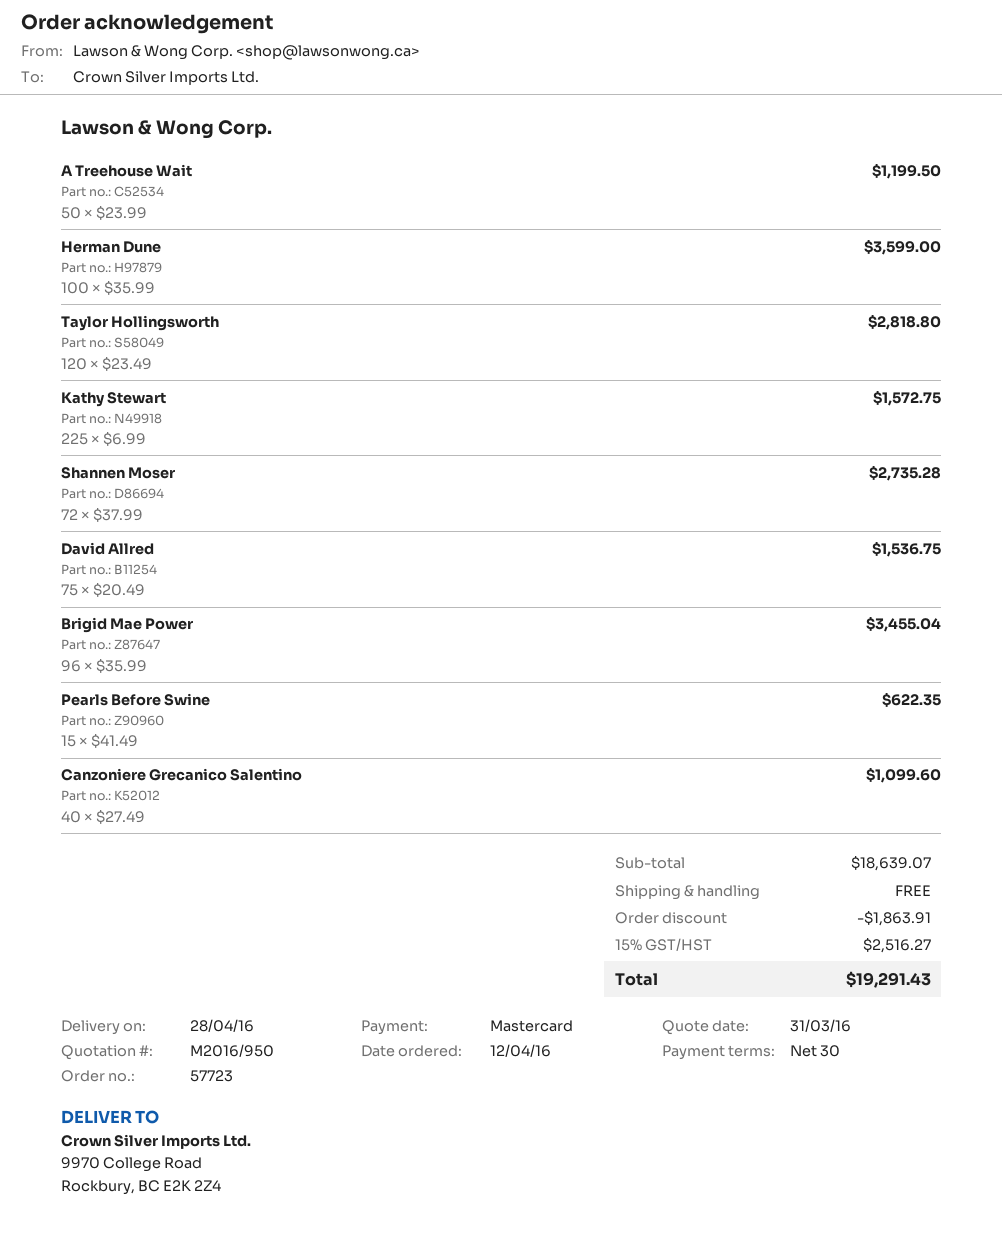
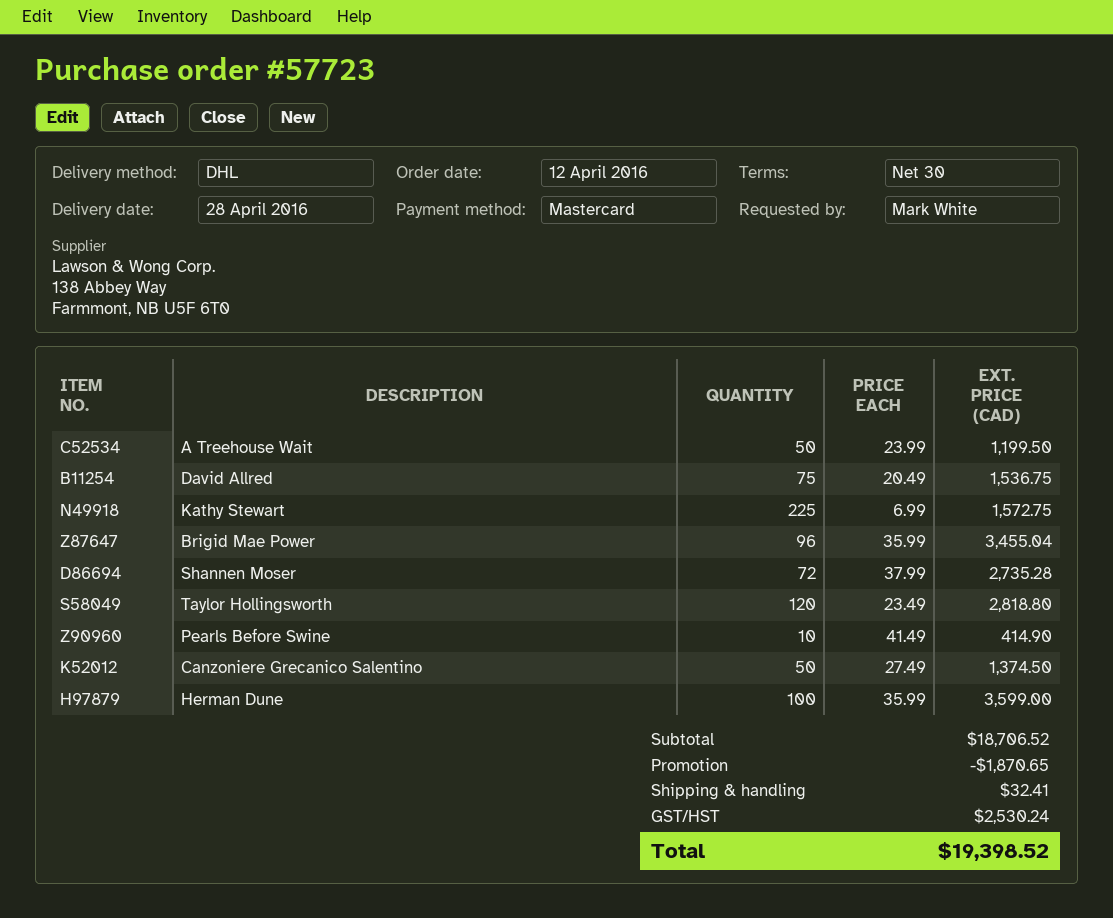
Pearls Before Swine: 15 x 41.49 = 622.35 -> 10 x 41.49 = 414.90
Canzoniere Grecanico Salentino: 40 x 27.49 = 1099.60 -> 50 x 27.49 = 1374.50
subtotal: 18639.07 -> 18706.52
discount: 1863.91 -> 1870.65
shipping: 0.00 -> 32.41
tax: 2516.27 -> 2530.24
total: 19291.43 -> 19398.52

